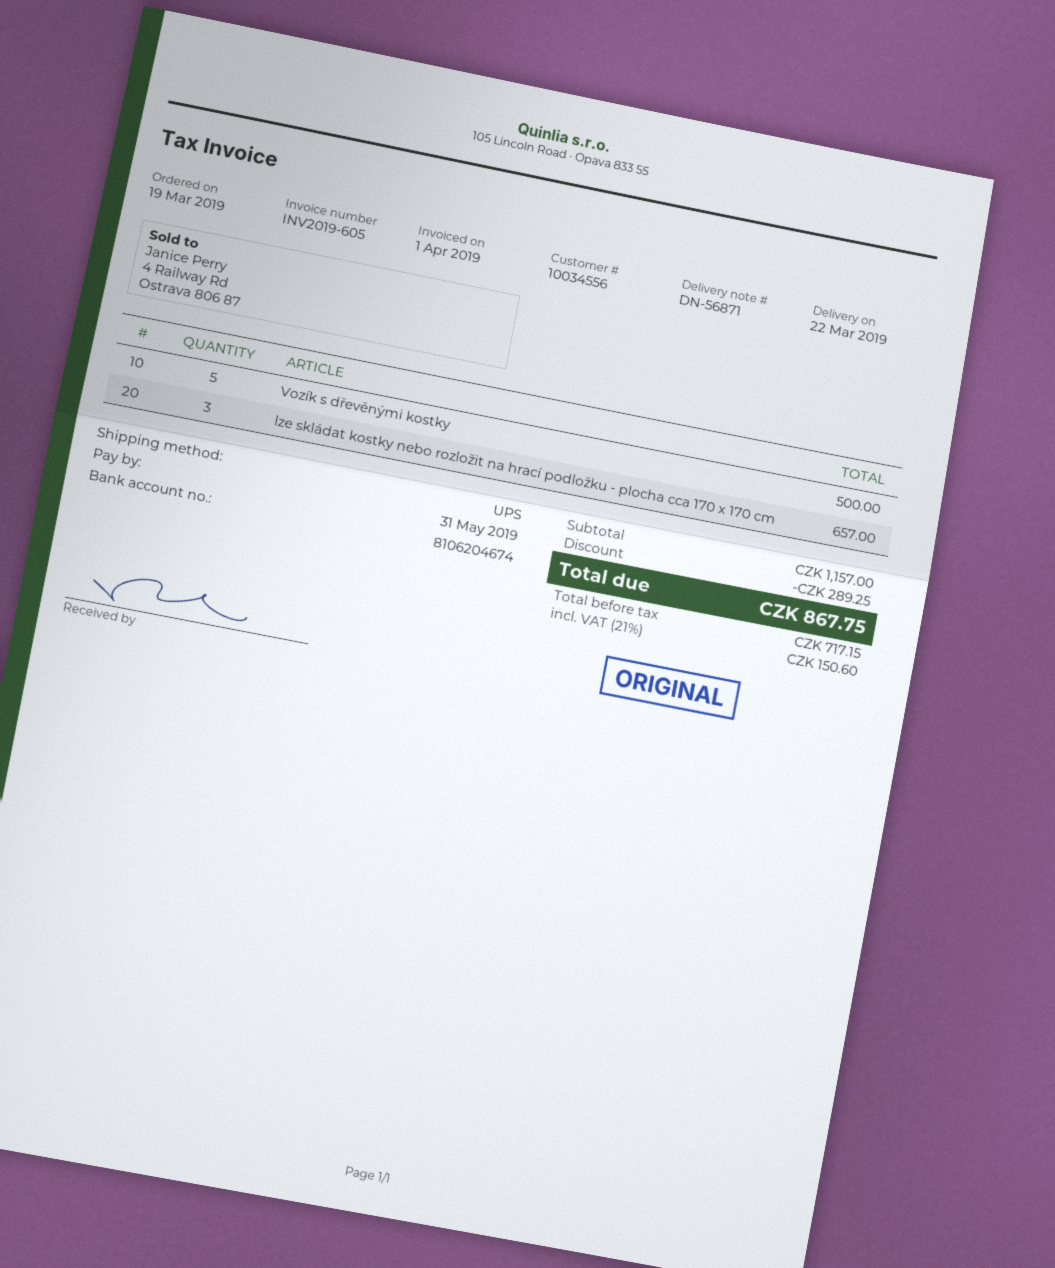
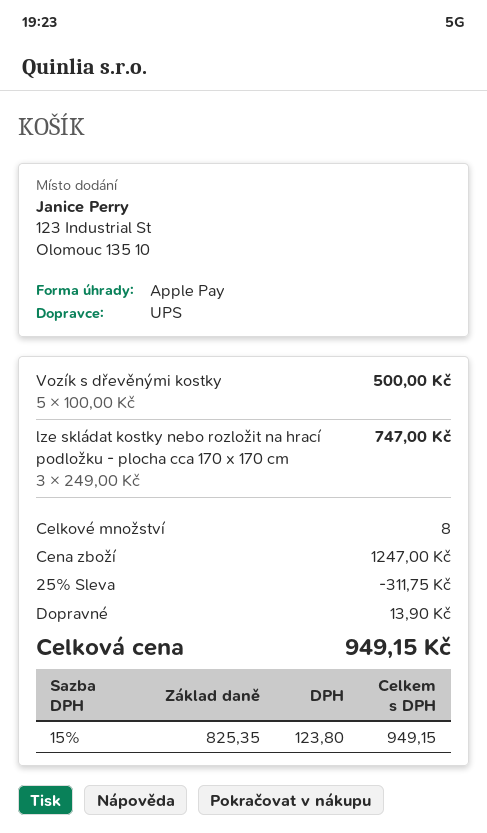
lze skládat kostky nebo rozložit na hrací podložku - plocha cca 170 x 170 cm: 3 for 657.00 -> 3 for 747.00
subtotal: 1157.00 -> 1247.00
discount: 289.25 -> 311.75
shipping: none -> 13.90
net: 717.15 -> 825.35
tax: 21% = 150.60 -> 15% = 123.80
total: 867.75 -> 949.15

